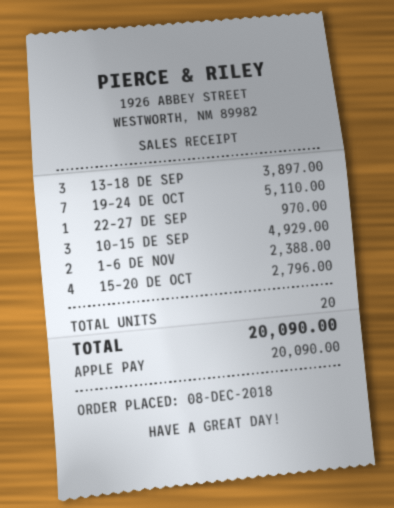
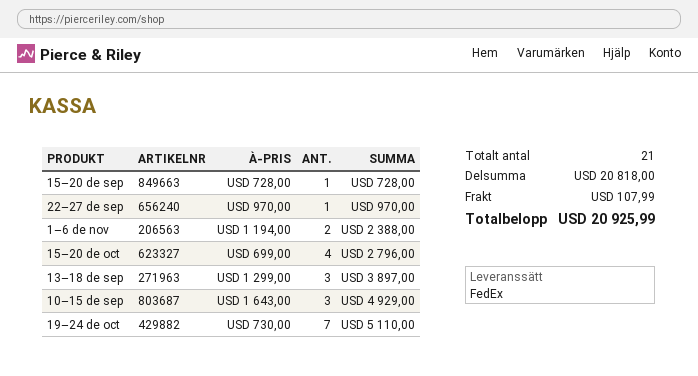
15–20 de sep: none -> 1 for 728.00
total quantity: 20 -> 21
shipping: none -> 107.99
total: 20090.00 -> 20925.99

